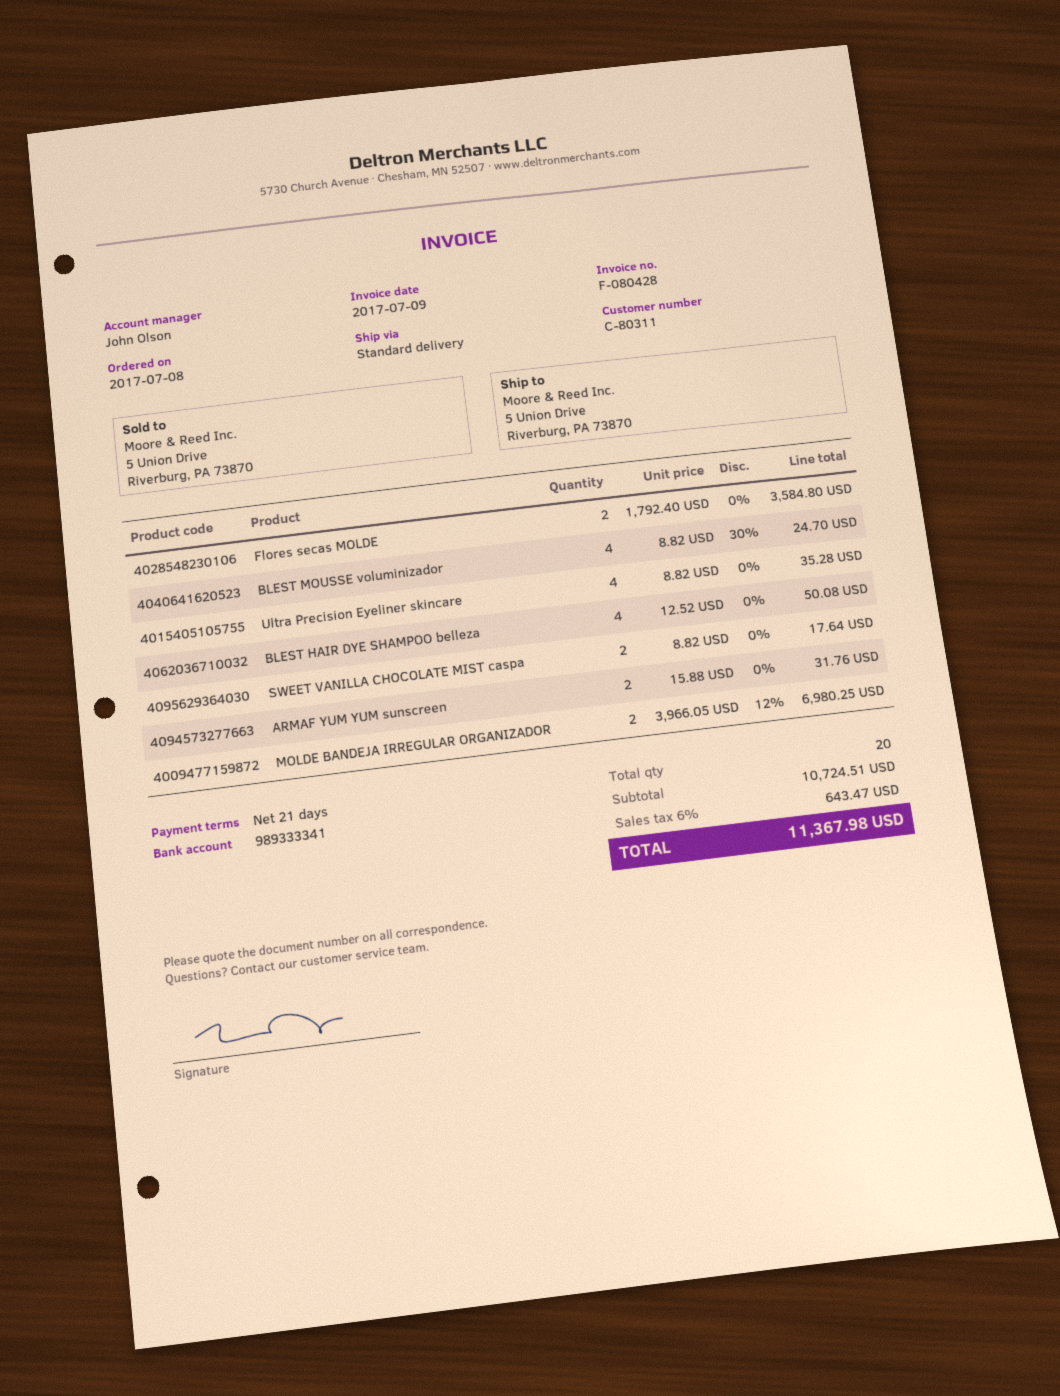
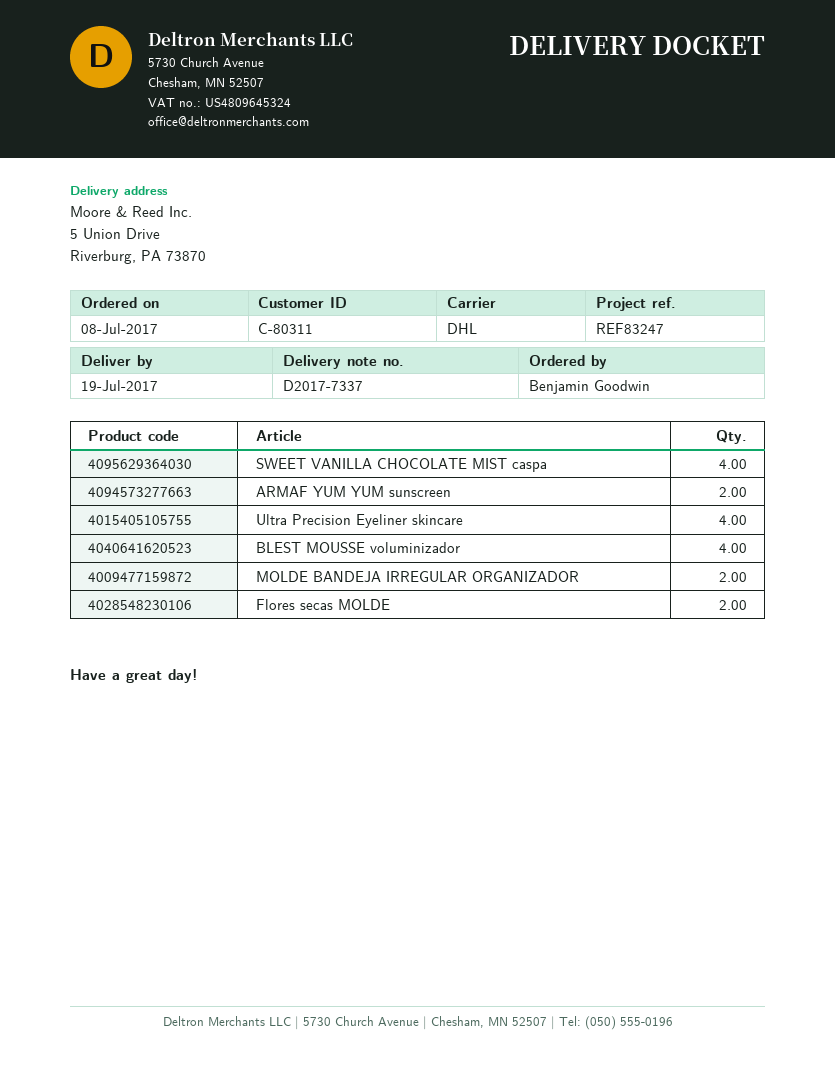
shipping method: standard -> DHL
BLEST HAIR DYE SHAMPOO belleza: 4 -> none
SWEET VANILLA CHOCOLATE MIST caspa: 2 -> 4

